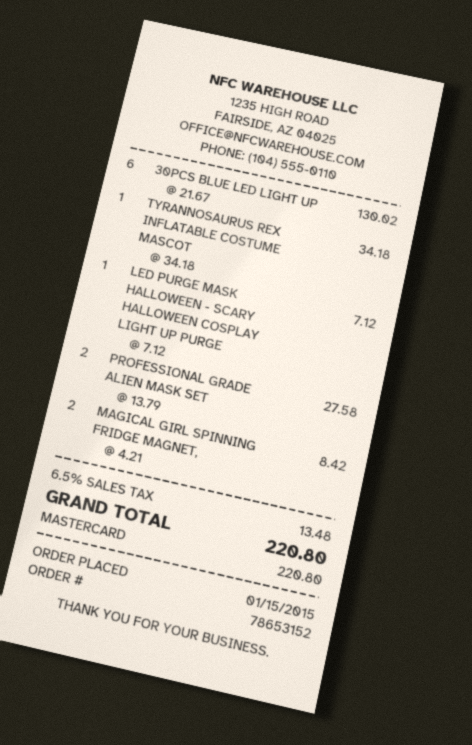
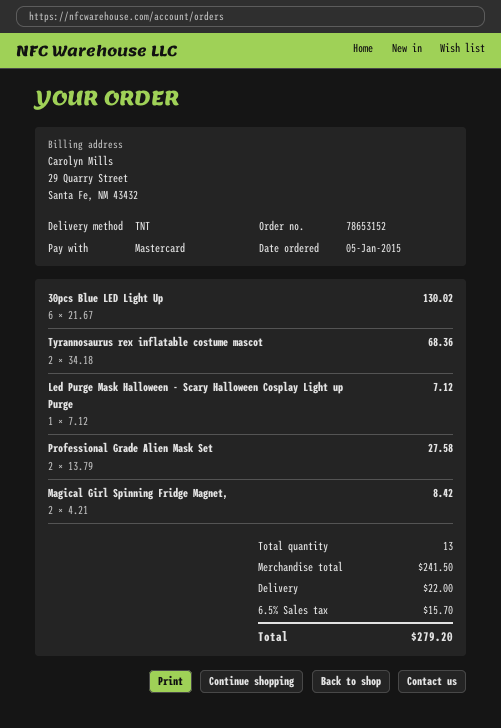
order date: 2015-01-15 -> 2015-01-05
TYRANNOSAURUS REX INFLATABLE COSTUME MASCOT: 1 x 34.18 = 34.18 -> 2 x 34.18 = 68.36
shipping: none -> 22.00
tax: 6.5% = 13.48 -> 6.5% = 15.70
total: 220.80 -> 279.20

